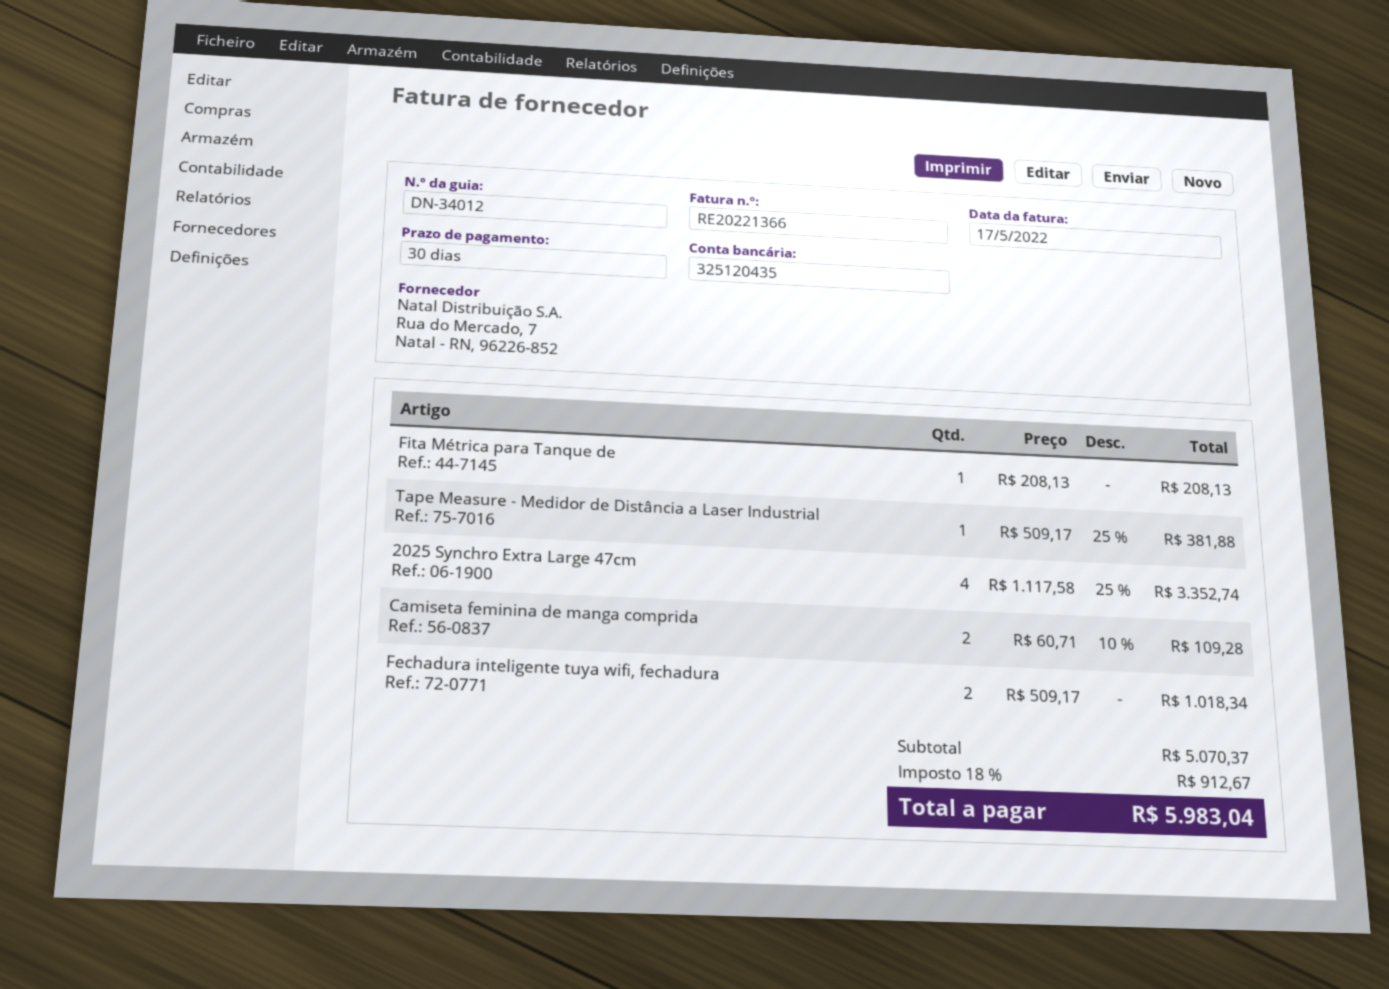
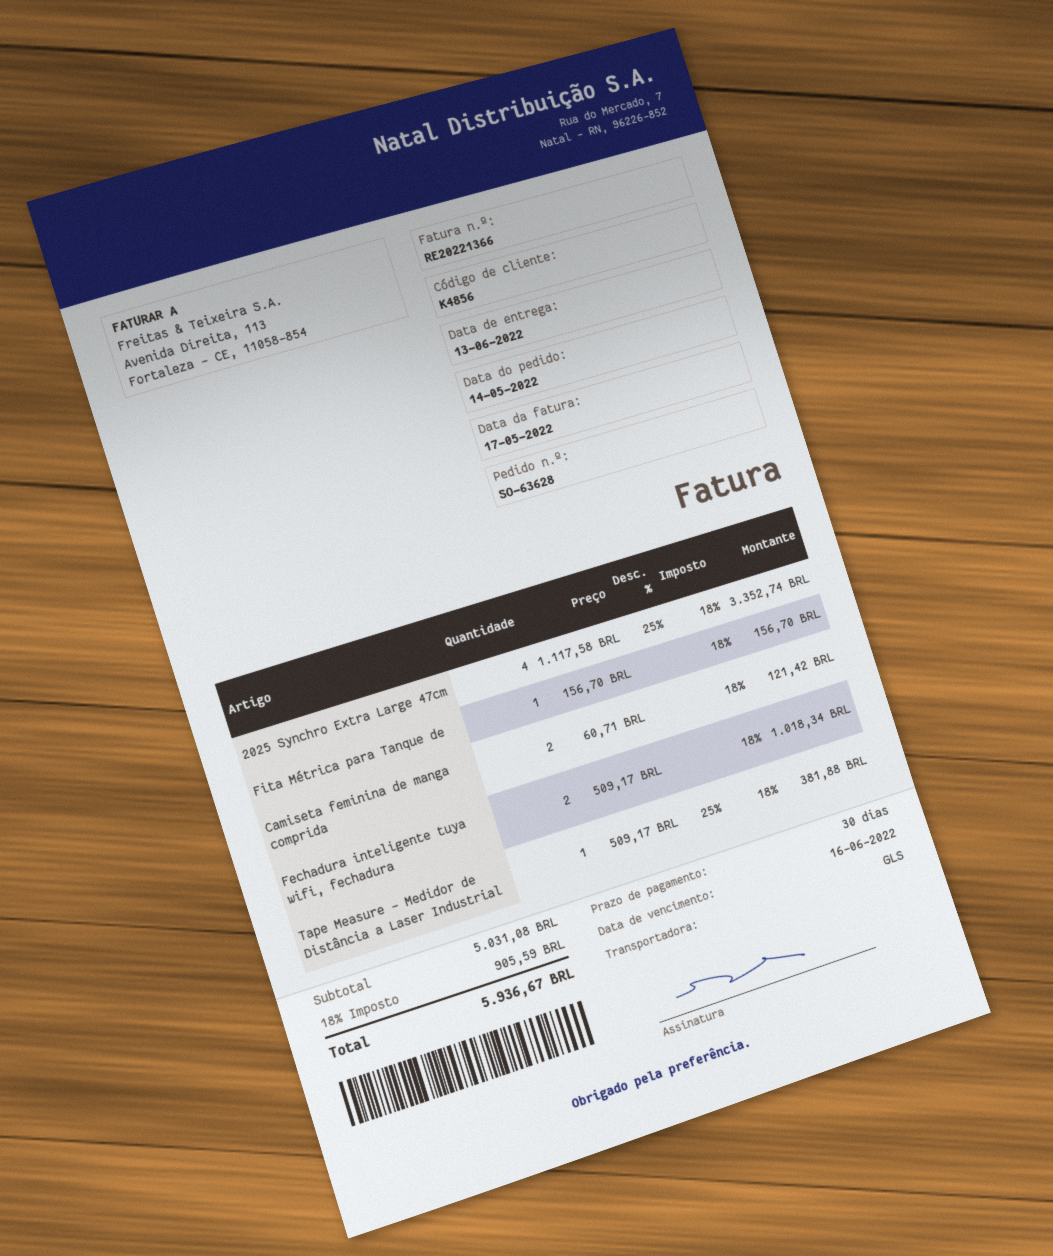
Fita Métrica para Tanque de: 1 x 208.13 = 208.13 -> 1 x 156.70 = 156.70
Camiseta feminina de manga comprida: 2 x 60.71 - 10% = 109.28 -> 2 x 60.71 = 121.42
subtotal: 5070.37 -> 5031.08
tax: 18% = 912.67 -> 18% = 905.59
total: 5983.04 -> 5936.67

